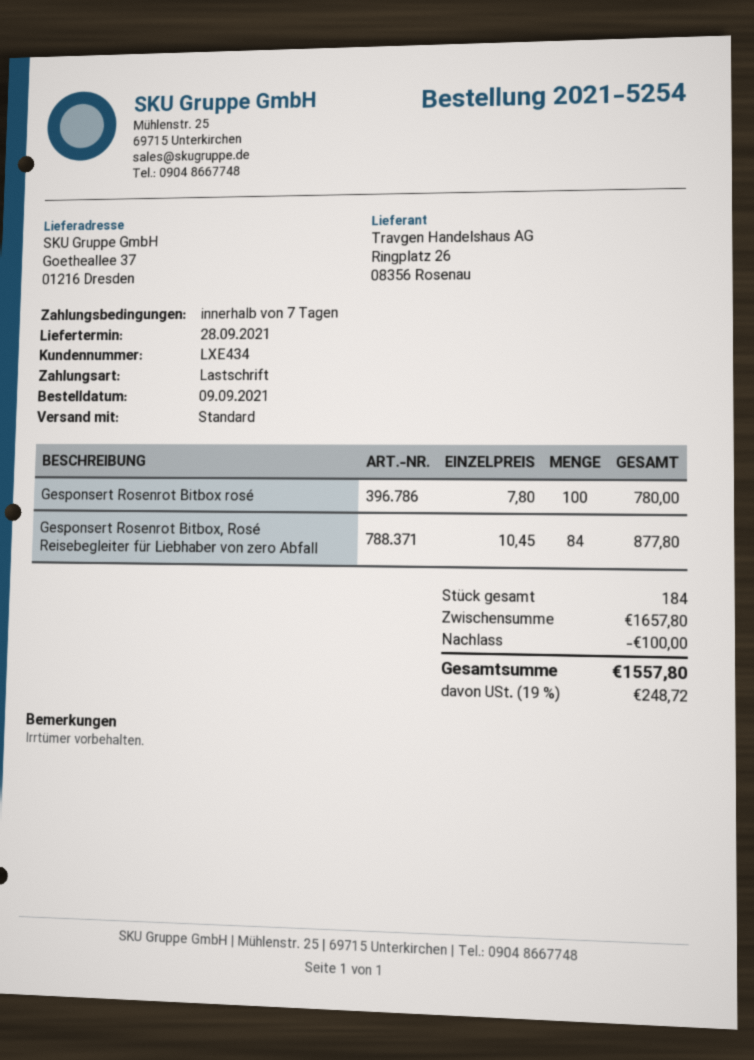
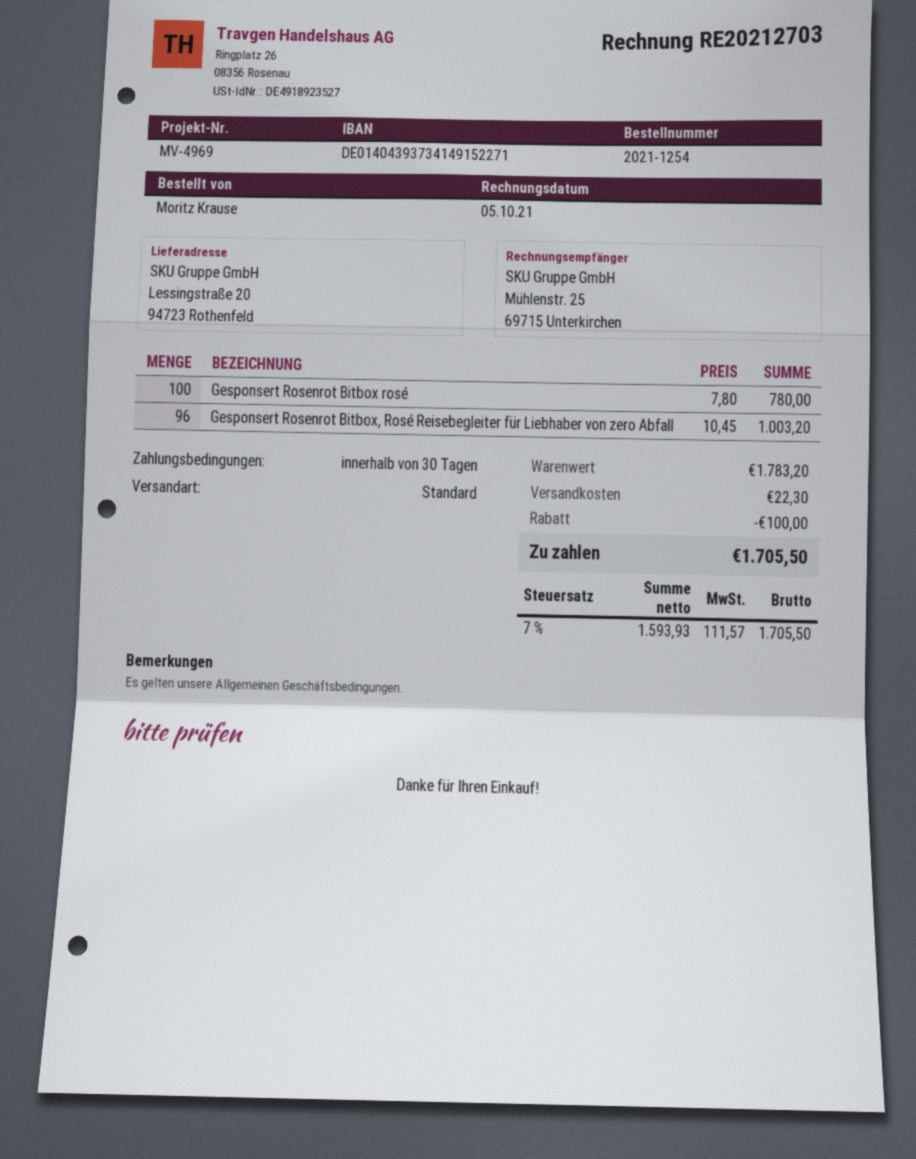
order number: 2021-5254 -> 2021-1254
payment terms: 7 days -> 30 days
ship to: Goetheallee 37, 01216 Dresden -> Lessingstraße 20, 94723 Rothenfeld
Gesponsert Rosenrot Bitbox, Rosé Reisebegleiter für Liebhaber von zero Abfall: 84 x 10.45 = 877.80 -> 96 x 10.45 = 1003.20
subtotal: 1657.80 -> 1783.20
shipping: none -> 22.30
tax: 19% = 248.72 -> 7% = 111.57
total: 1557.80 -> 1705.50

